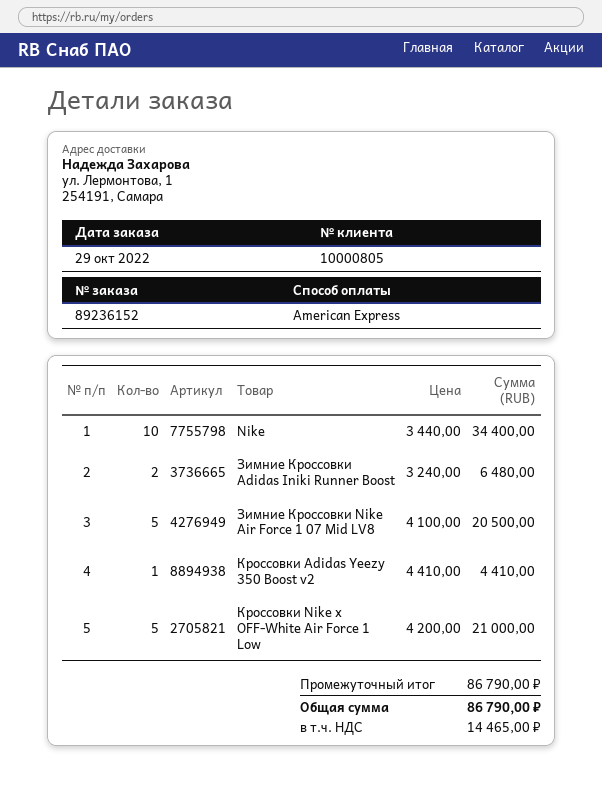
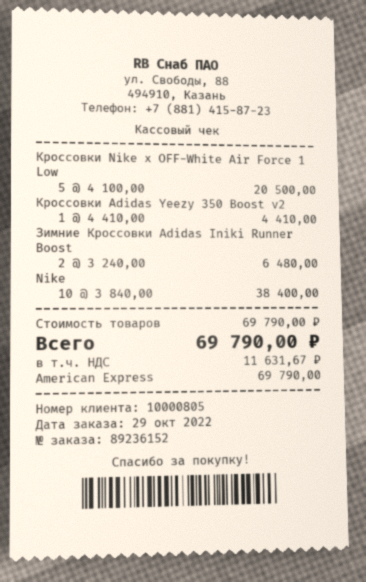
Nike: 10 x 3440.00 = 34400.00 -> 10 x 3840.00 = 38400.00
Зимние Кроссовки Nike Air Force 1 07 Mid LV8: 5 x 4100.00 = 20500.00 -> none
Кроссовки Nike x OFF-White Air Force 1 Low: 5 x 4200.00 = 21000.00 -> 5 x 4100.00 = 20500.00
subtotal: 86790.00 -> 69790.00
tax: 14465.00 -> 11631.67
total: 86790.00 -> 69790.00

